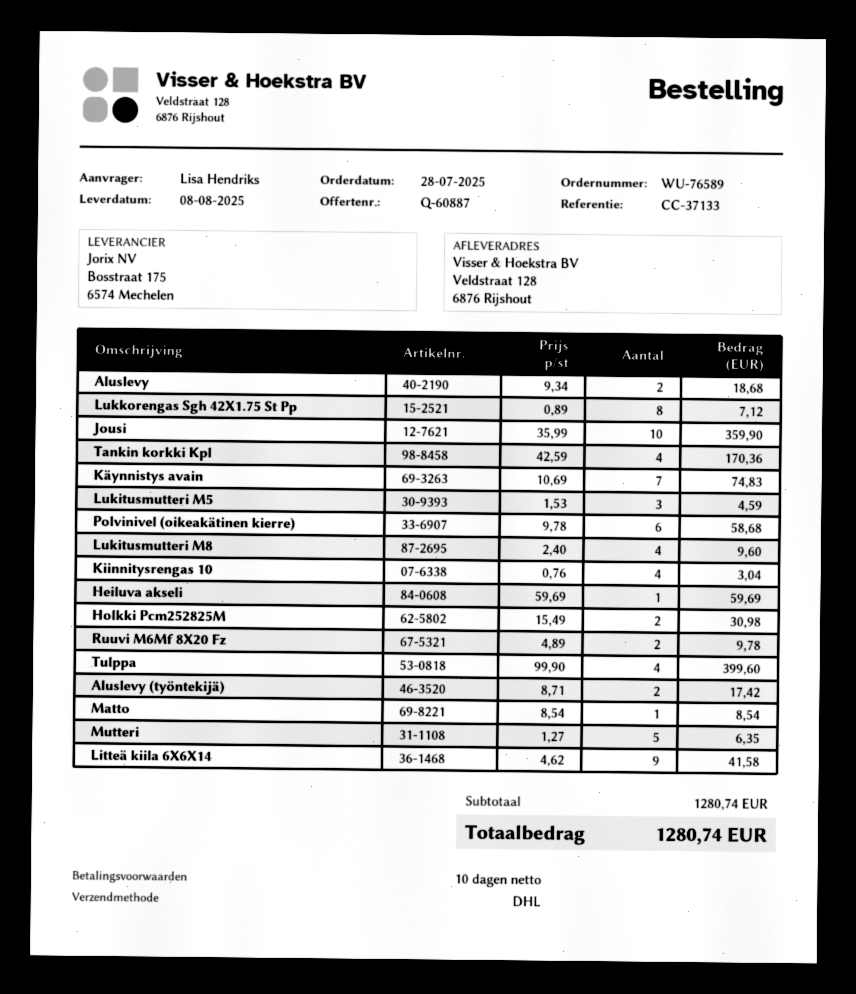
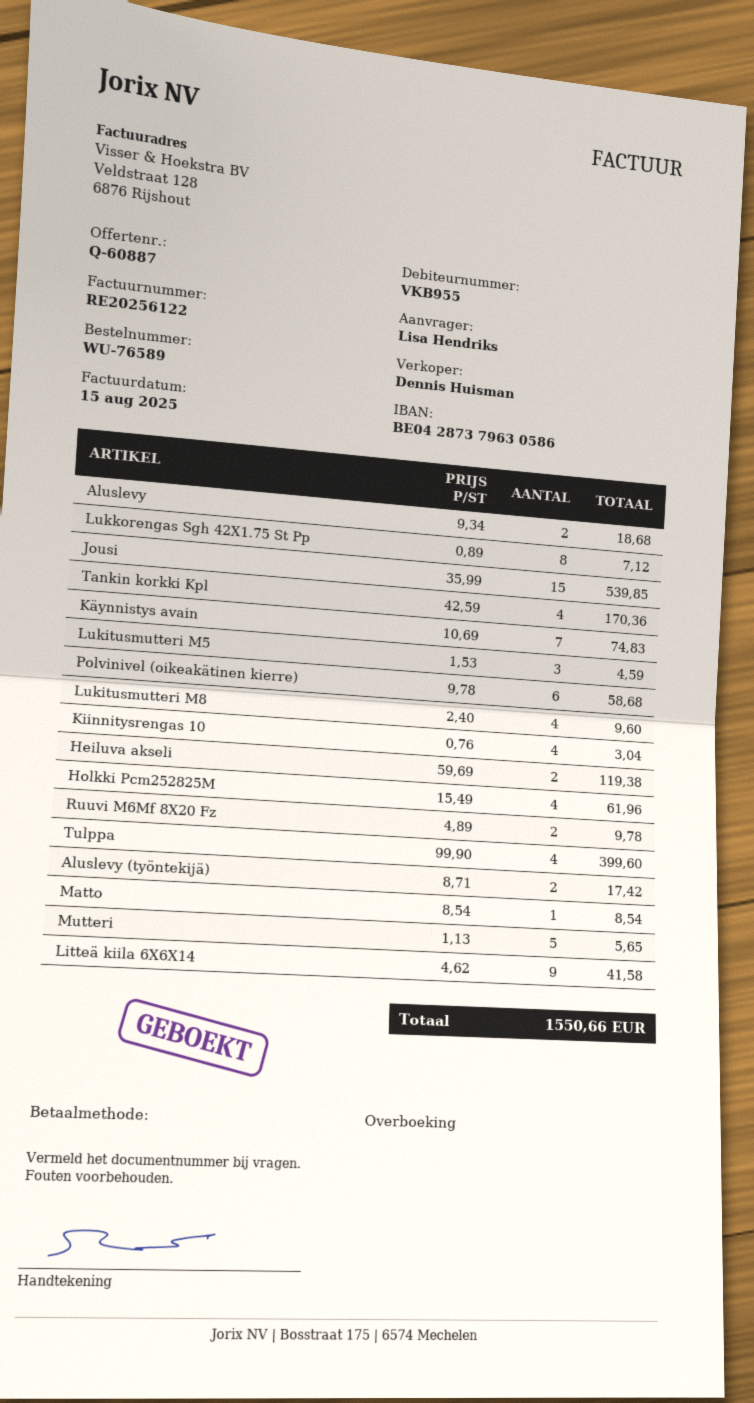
Jousi: 10 x 35.99 = 359.90 -> 15 x 35.99 = 539.85
Heiluva akseli: 1 x 59.69 = 59.69 -> 2 x 59.69 = 119.38
Holkki Pcm252825M: 2 x 15.49 = 30.98 -> 4 x 15.49 = 61.96
Mutteri: 5 x 1.27 = 6.35 -> 5 x 1.13 = 5.65
total: 1280.74 -> 1550.66

